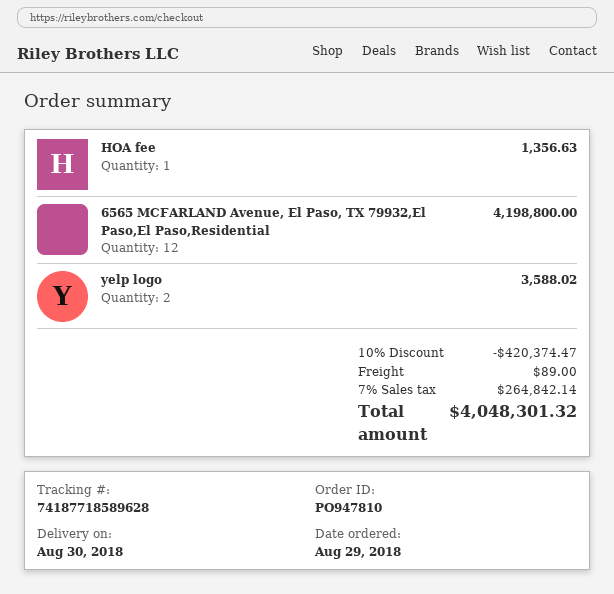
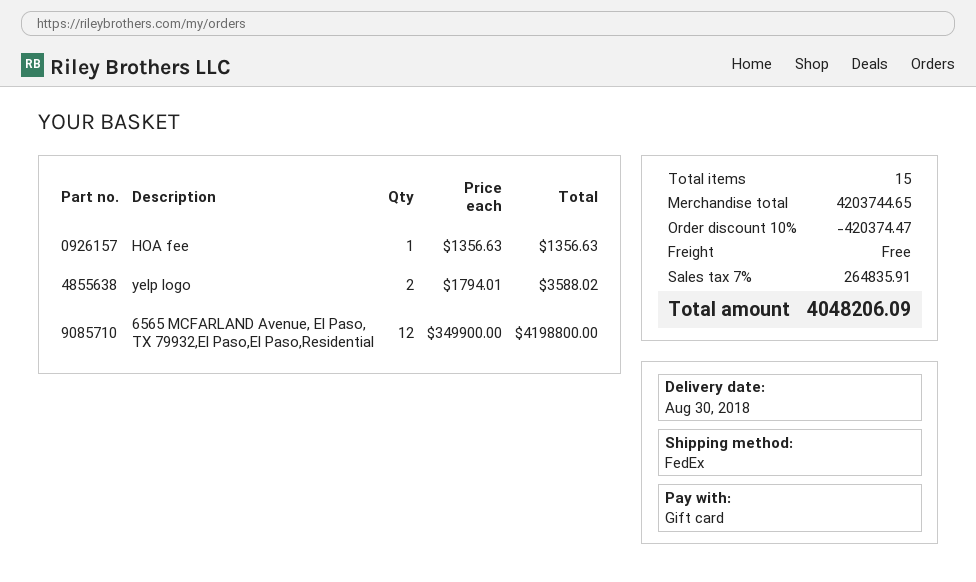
shipping: 89.00 -> 0.00
tax: 7% = 264842.14 -> 7% = 264835.91
total: 4048301.32 -> 4048206.09

